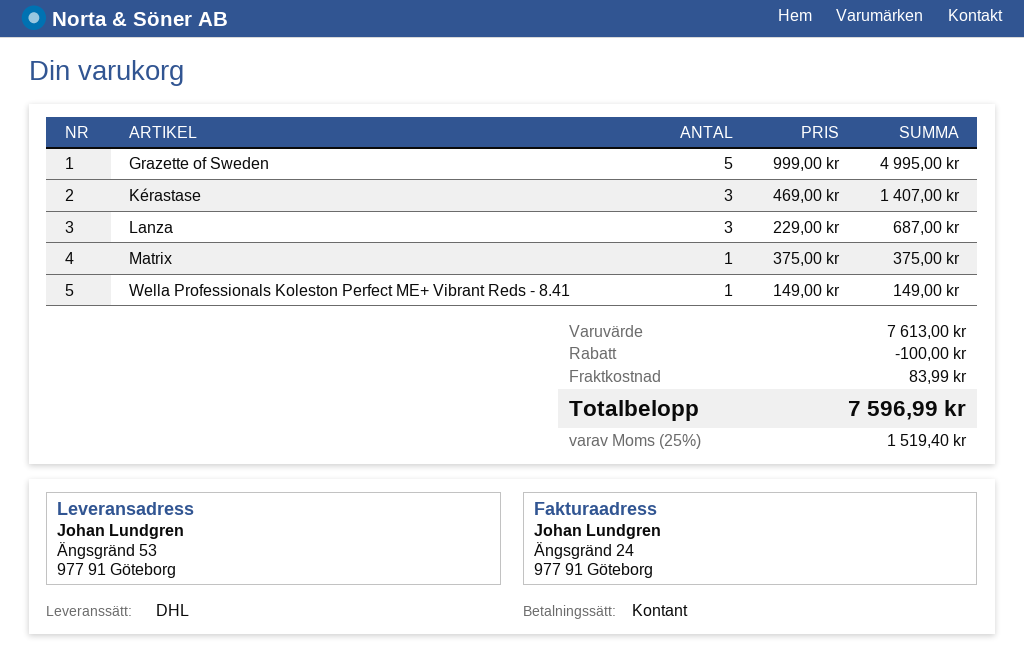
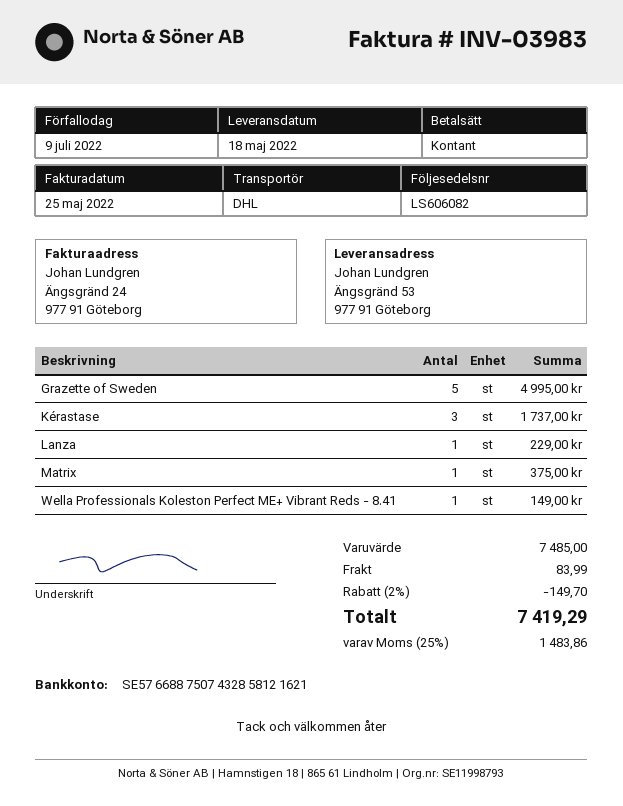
Kérastase: 3 for 1407.00 -> 3 for 1737.00
Lanza: 3 for 687.00 -> 1 for 229.00
subtotal: 7613.00 -> 7485.00
discount: 100.00 -> 149.70
tax: 25% = 1519.40 -> 25% = 1483.86
total: 7596.99 -> 7419.29

